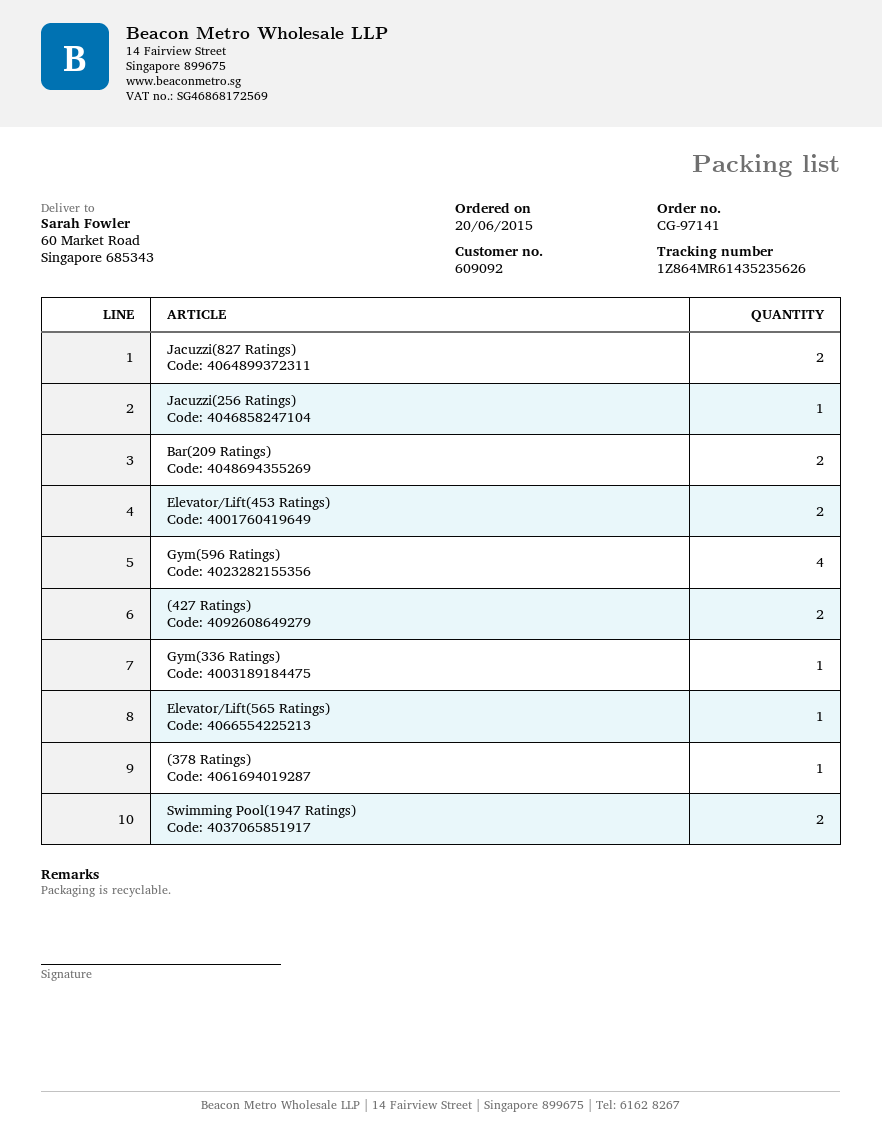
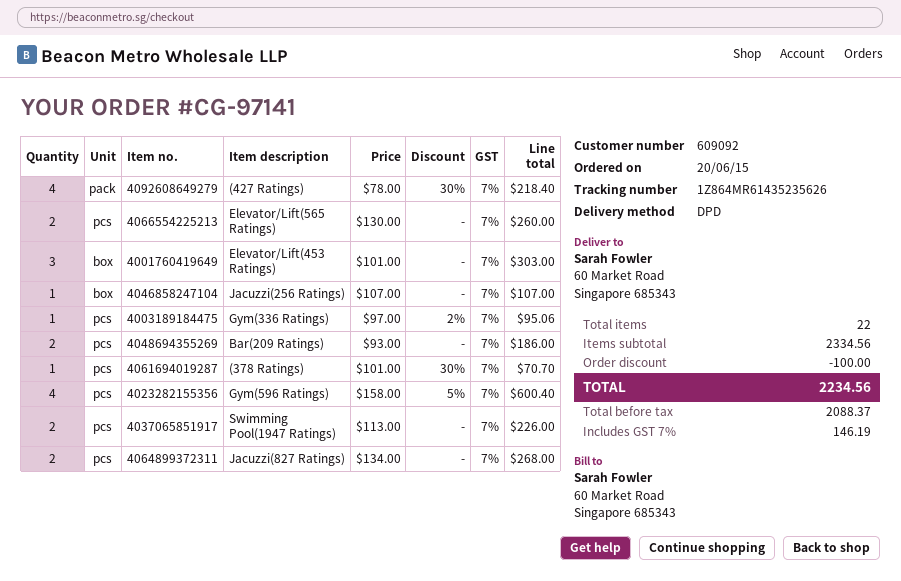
Elevator/Lift(453 Ratings): 2 -> 3
(427 Ratings): 2 -> 4
Elevator/Lift(565 Ratings): 1 -> 2

